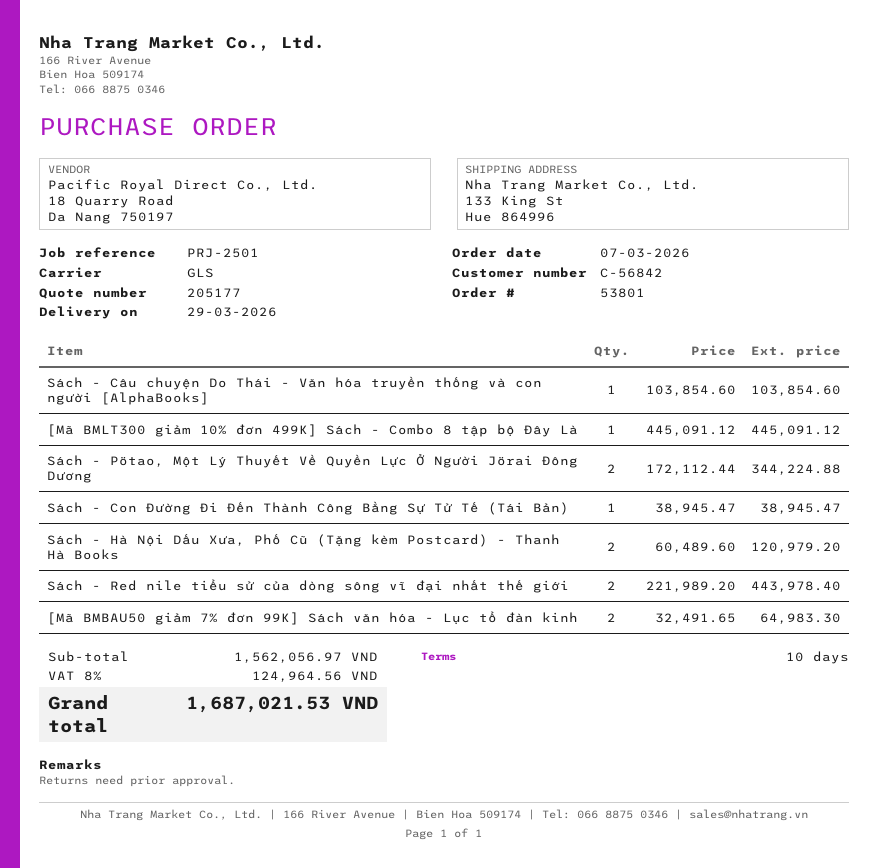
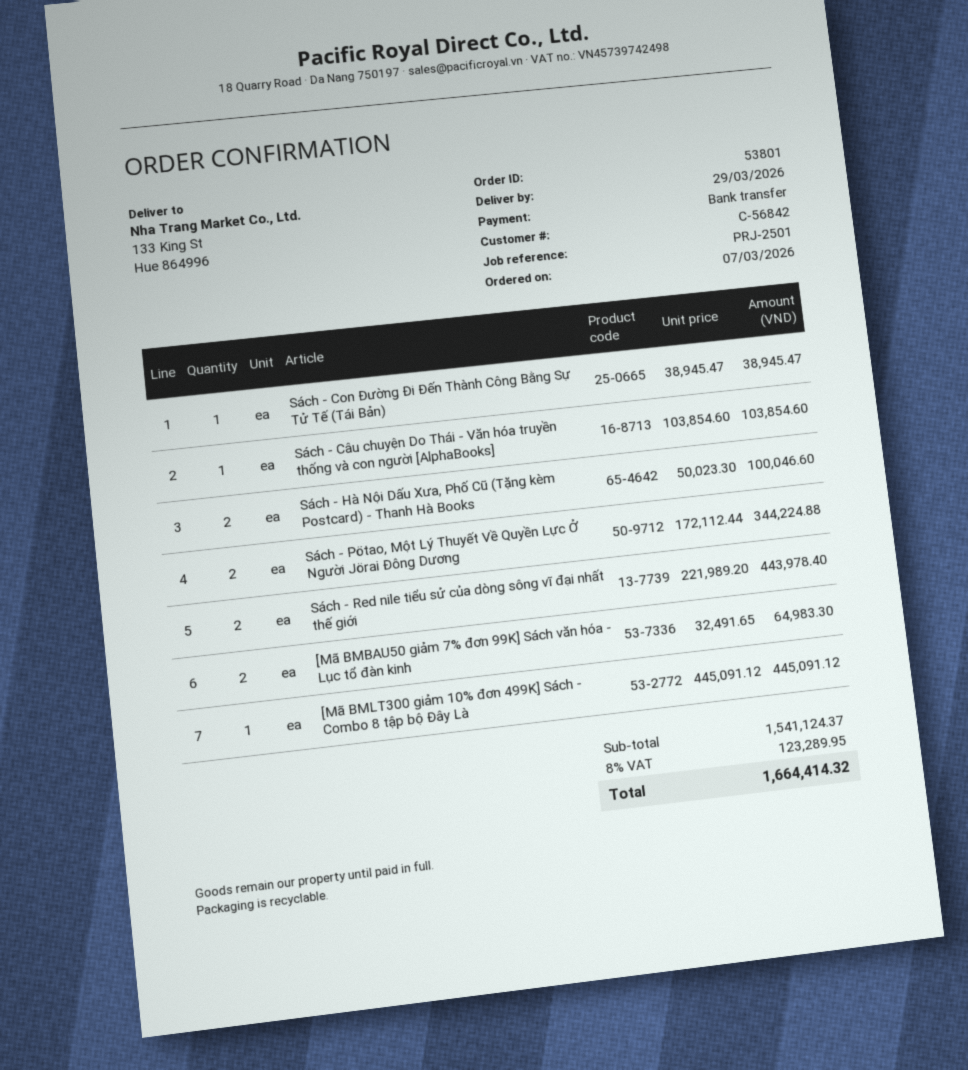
Sách - Hà Nội Dấu Xưa, Phố Cũ (Tặng kèm Postcard) - Thanh Hà Books: 2 x 60489.60 = 120979.20 -> 2 x 50023.30 = 100046.60
subtotal: 1562056.97 -> 1541124.37
tax: 8% = 124964.56 -> 8% = 123289.95
total: 1687021.53 -> 1664414.32

